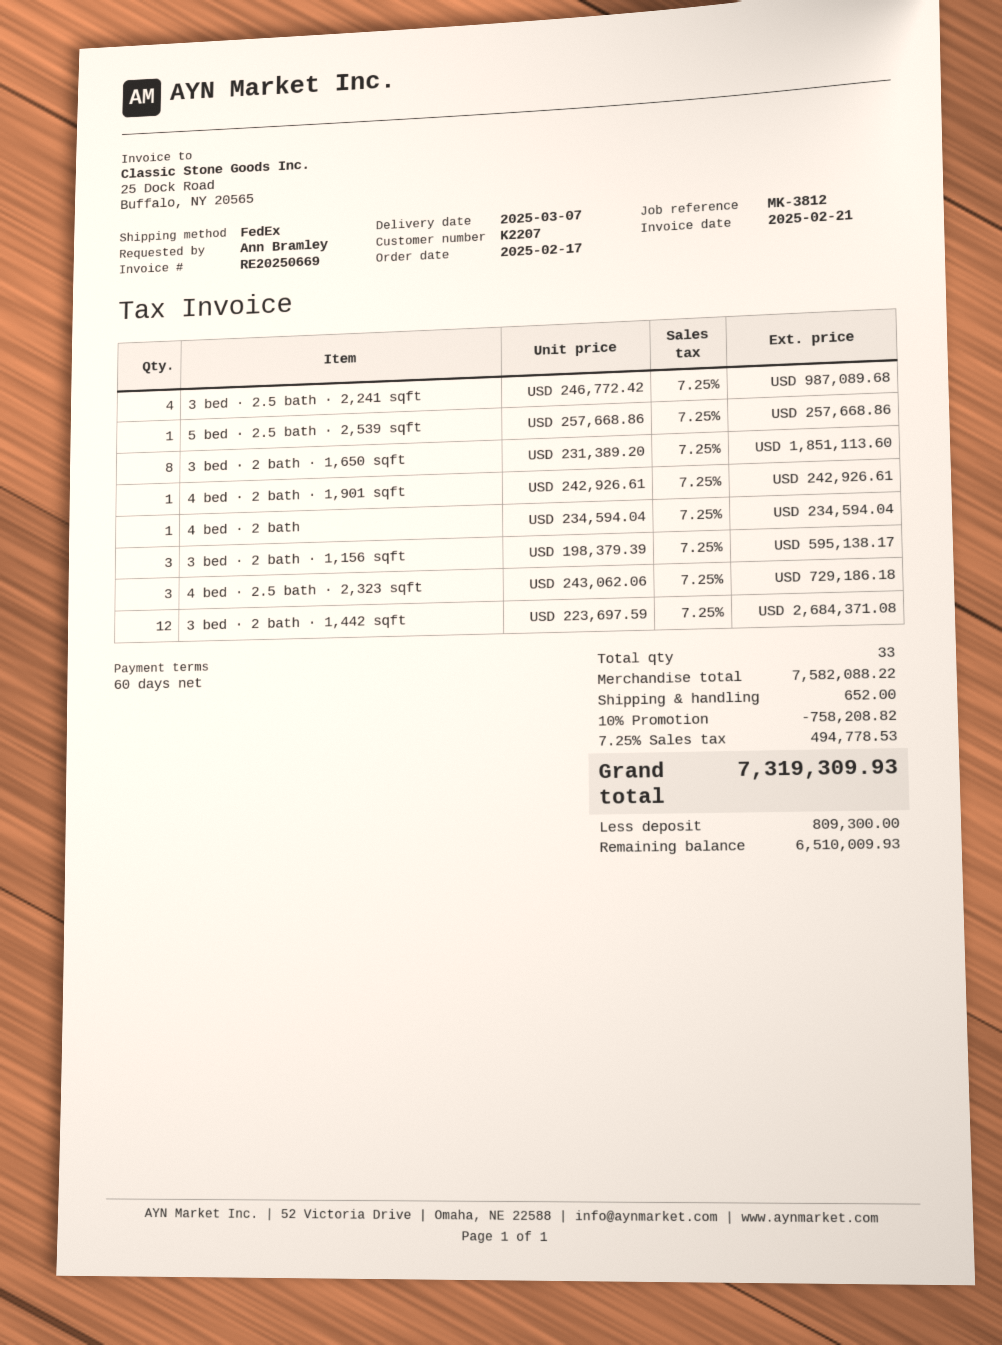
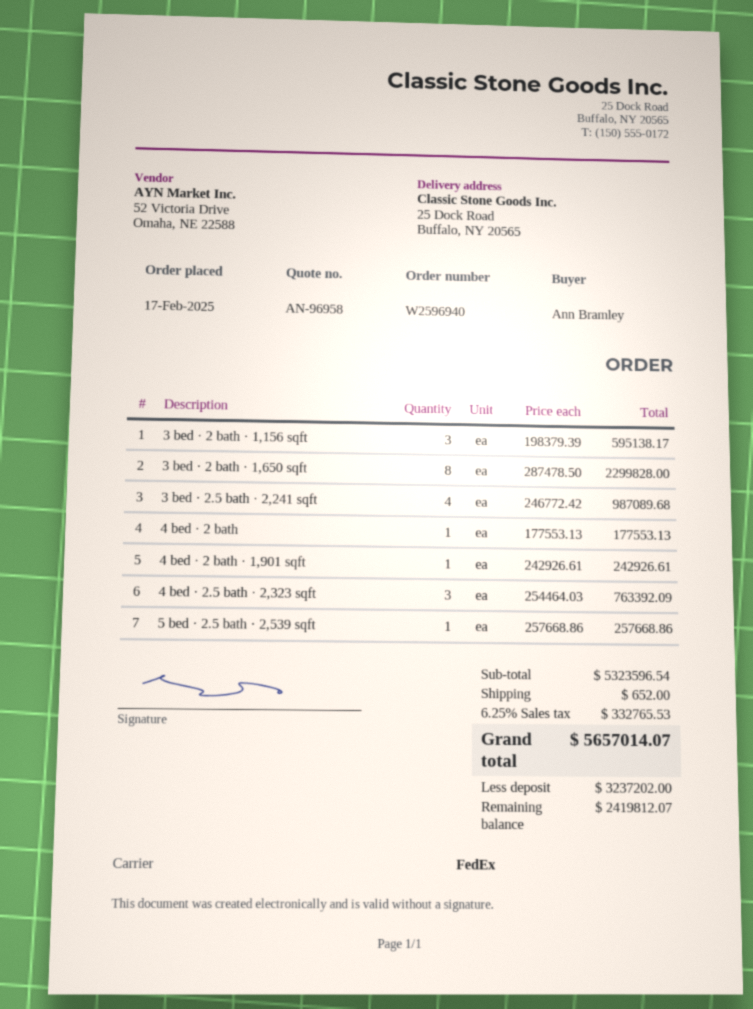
3 bed · 2 bath · 1,650 sqft: 8 x 231389.20 = 1851113.60 -> 8 x 287478.50 = 2299828.00
4 bed · 2 bath: 1 x 234594.04 = 234594.04 -> 1 x 177553.13 = 177553.13
4 bed · 2.5 bath · 2,323 sqft: 3 x 243062.06 = 729186.18 -> 3 x 254464.03 = 763392.09
3 bed · 2 bath · 1,442 sqft: 12 x 223697.59 = 2684371.08 -> none
subtotal: 7582088.22 -> 5323596.54
discount: 10% = 758208.82 -> none
tax: 7.25% = 494778.53 -> 6.25% = 332765.53
total: 7319309.93 -> 5657014.07
deposit: 809300.00 -> 3237202.00
balance: 6510009.93 -> 2419812.07

